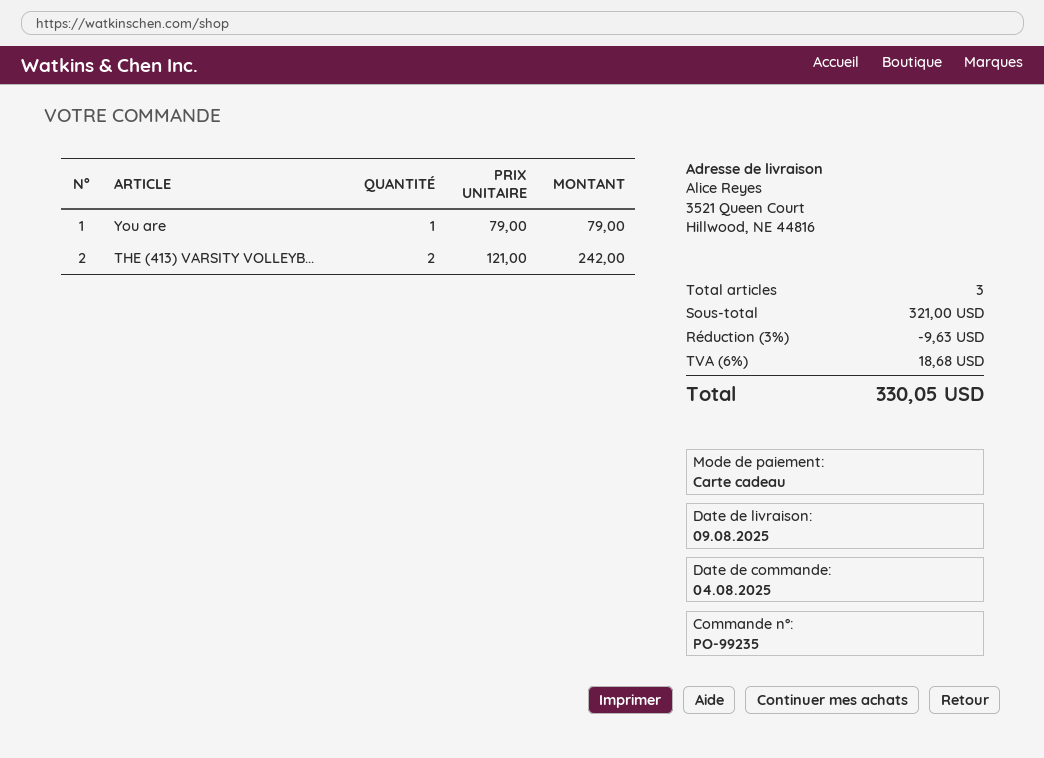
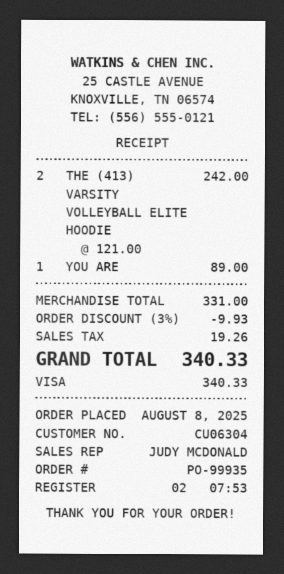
order number: PO-99235 -> PO-99935
order date: 2025-08-04 -> 2025-08-08
payment method: gift card -> Visa
You are: 1 x 79.00 = 79.00 -> 1 x 89.00 = 89.00
subtotal: 321.00 -> 331.00
discount: 3% = 9.63 -> 3% = 9.93
tax: 18.68 -> 19.26
total: 330.05 -> 340.33

